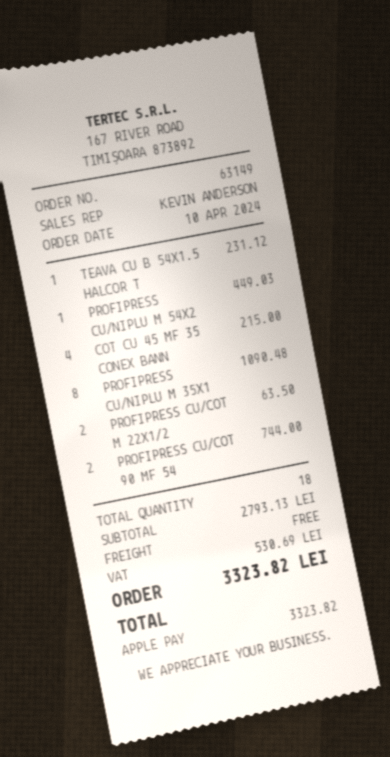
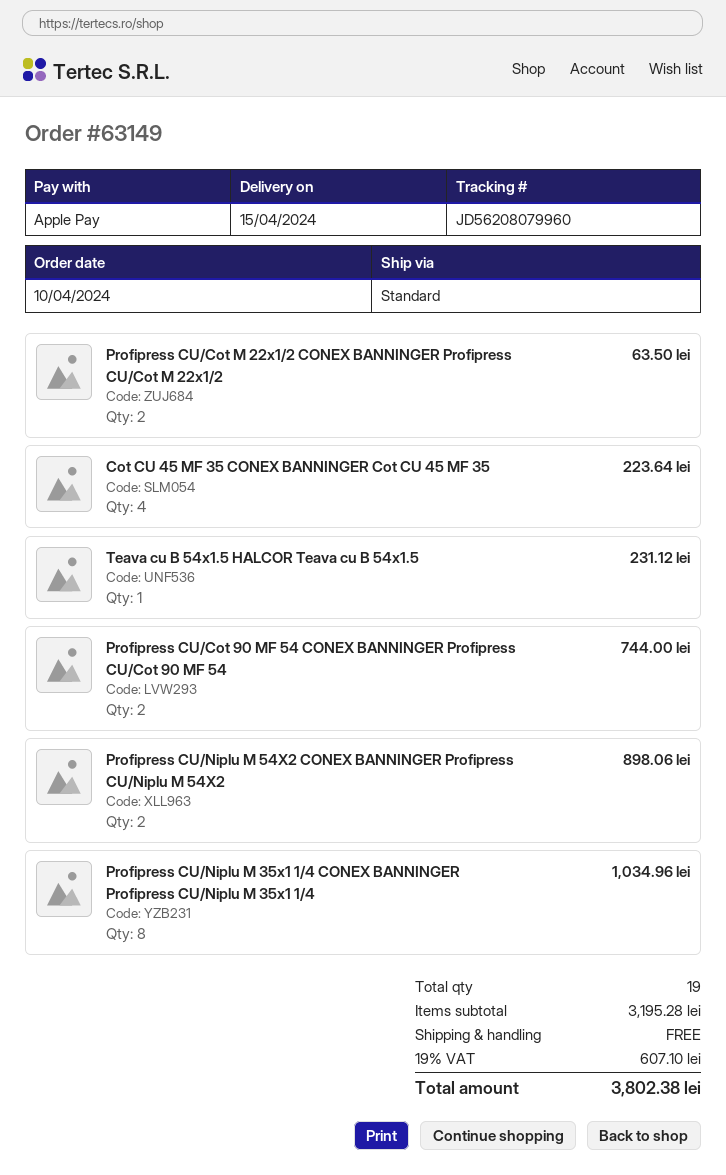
PROFIPRESS CU/NIPLU M 54X2: 1 for 449.03 -> 2 for 898.06
COT CU 45 MF 35 CONEX BANN: 4 for 215.00 -> 4 for 223.64
PROFIPRESS CU/NIPLU M 35X1: 8 for 1090.48 -> 8 for 1034.96
total quantity: 18 -> 19
subtotal: 2793.13 -> 3195.28
tax: 530.69 -> 607.10
total: 3323.82 -> 3802.38

